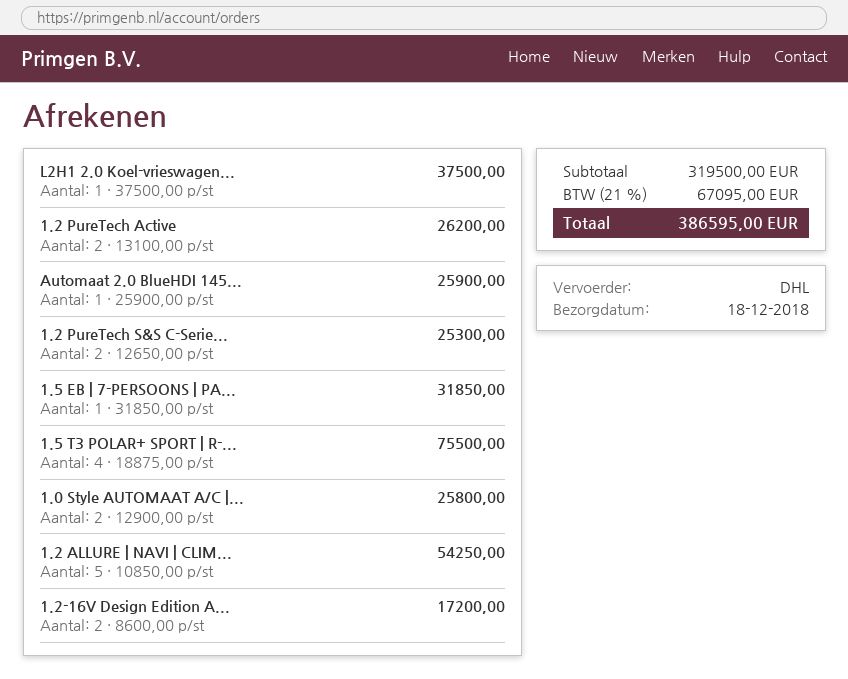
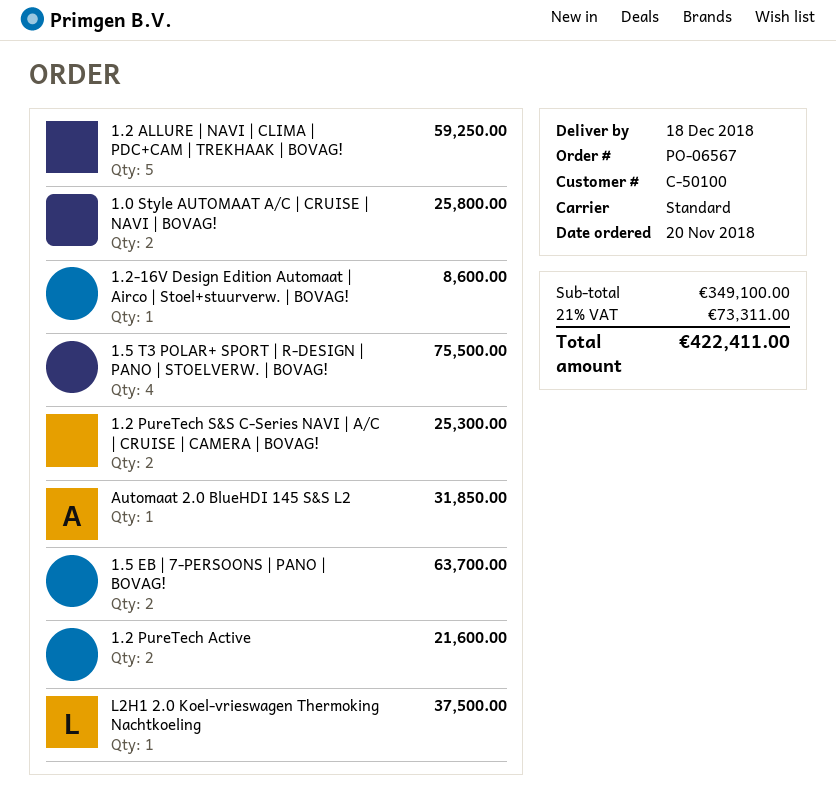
shipping method: DHL -> standard
1.2 PureTech Active: 2 for 26200.00 -> 2 for 21600.00
Automaat 2.0 BlueHDI 145...: 1 for 25900.00 -> 1 for 31850.00
1.5 EB | 7-PERSOONS | PA...: 1 for 31850.00 -> 2 for 63700.00
1.2 ALLURE | NAVI | CLIM...: 5 for 54250.00 -> 5 for 59250.00
1.2-16V Design Edition A...: 2 for 17200.00 -> 1 for 8600.00
subtotal: 319500.00 -> 349100.00
tax: 21% = 67095.00 -> 21% = 73311.00
total: 386595.00 -> 422411.00

